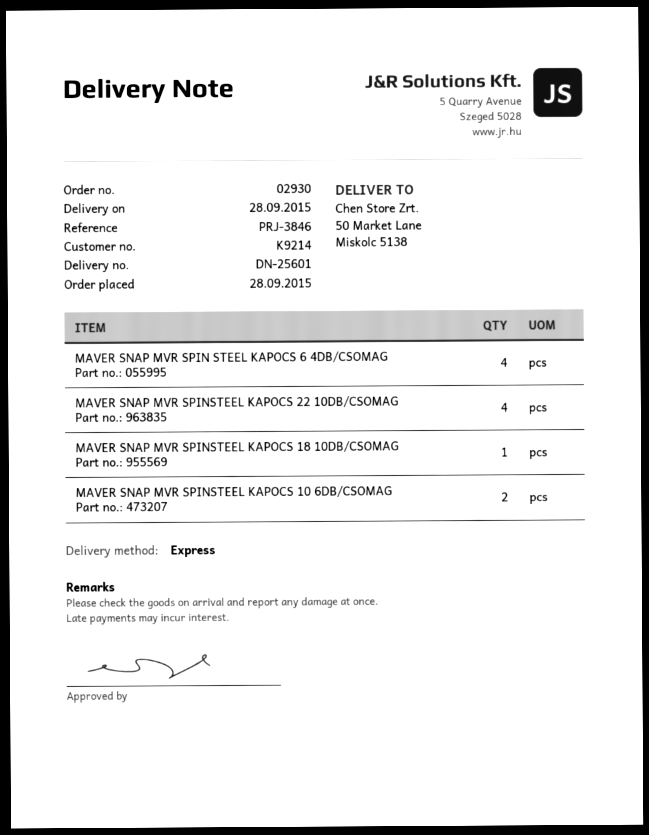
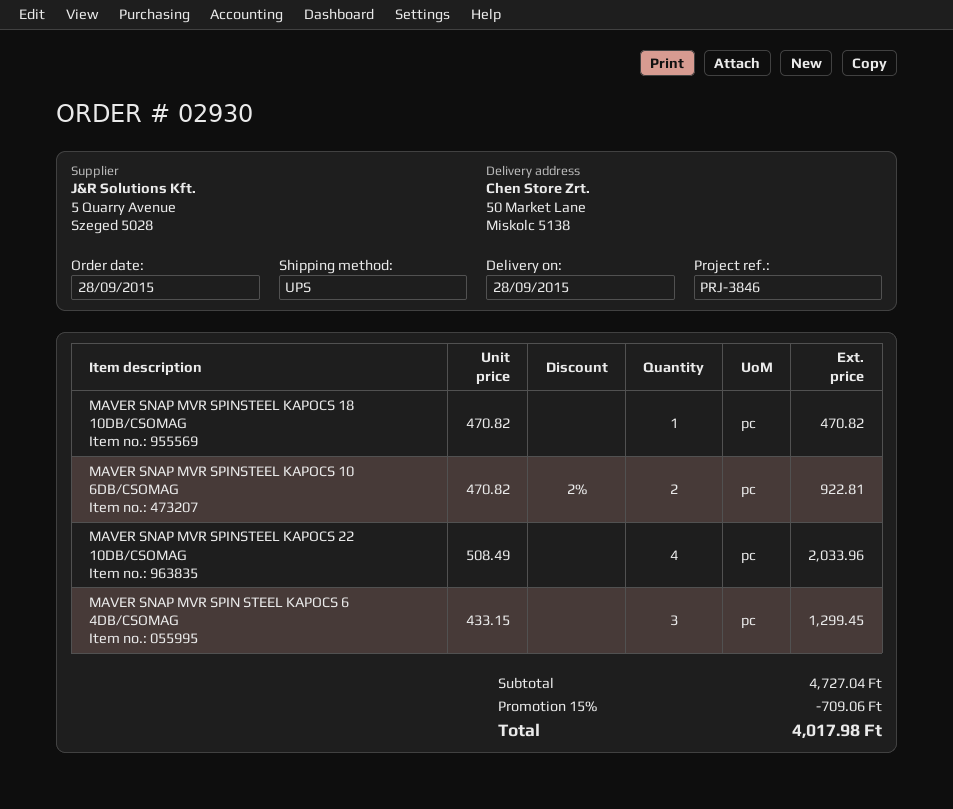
shipping method: express -> UPS
MAVER SNAP MVR SPIN STEEL KAPOCS 6 4DB/CSOMAG: 4 -> 3

